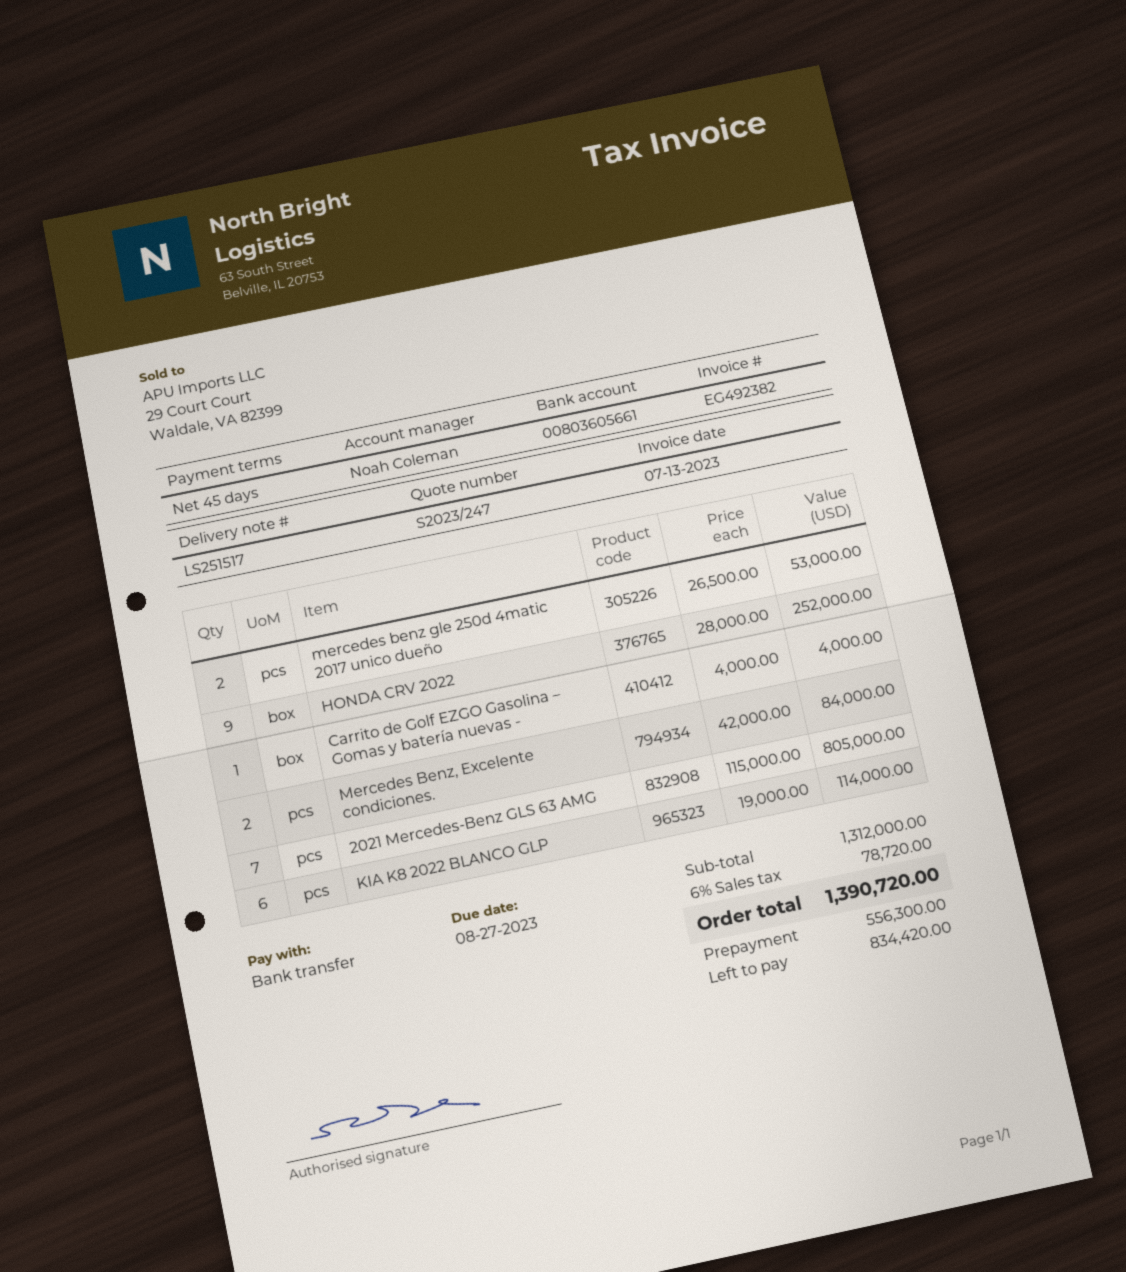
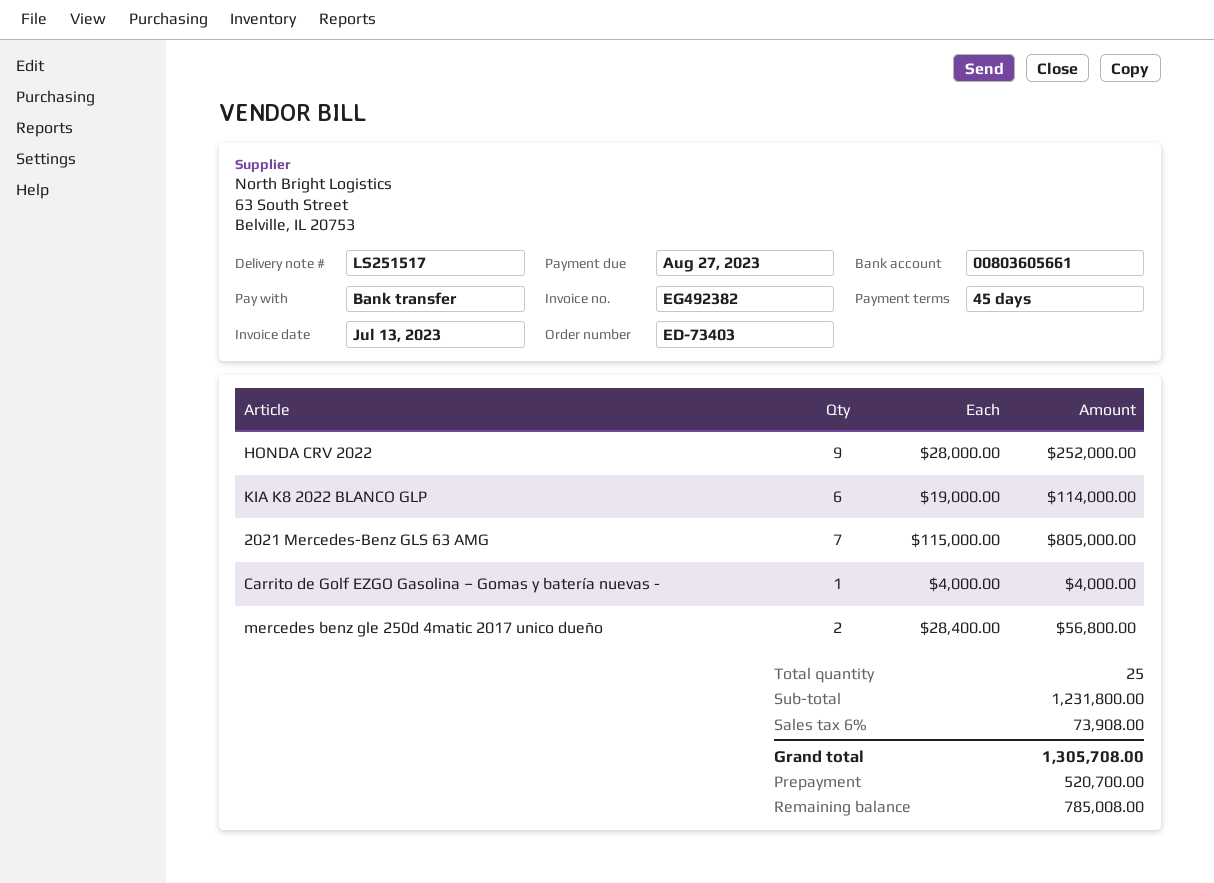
mercedes benz gle 250d 4matic 2017 unico dueño: 2 x 26500.00 = 53000.00 -> 2 x 28400.00 = 56800.00
Mercedes Benz, Excelente condiciones.: 2 x 42000.00 = 84000.00 -> none
subtotal: 1312000.00 -> 1231800.00
tax: 6% = 78720.00 -> 6% = 73908.00
total: 1390720.00 -> 1305708.00
deposit: 556300.00 -> 520700.00
balance: 834420.00 -> 785008.00

